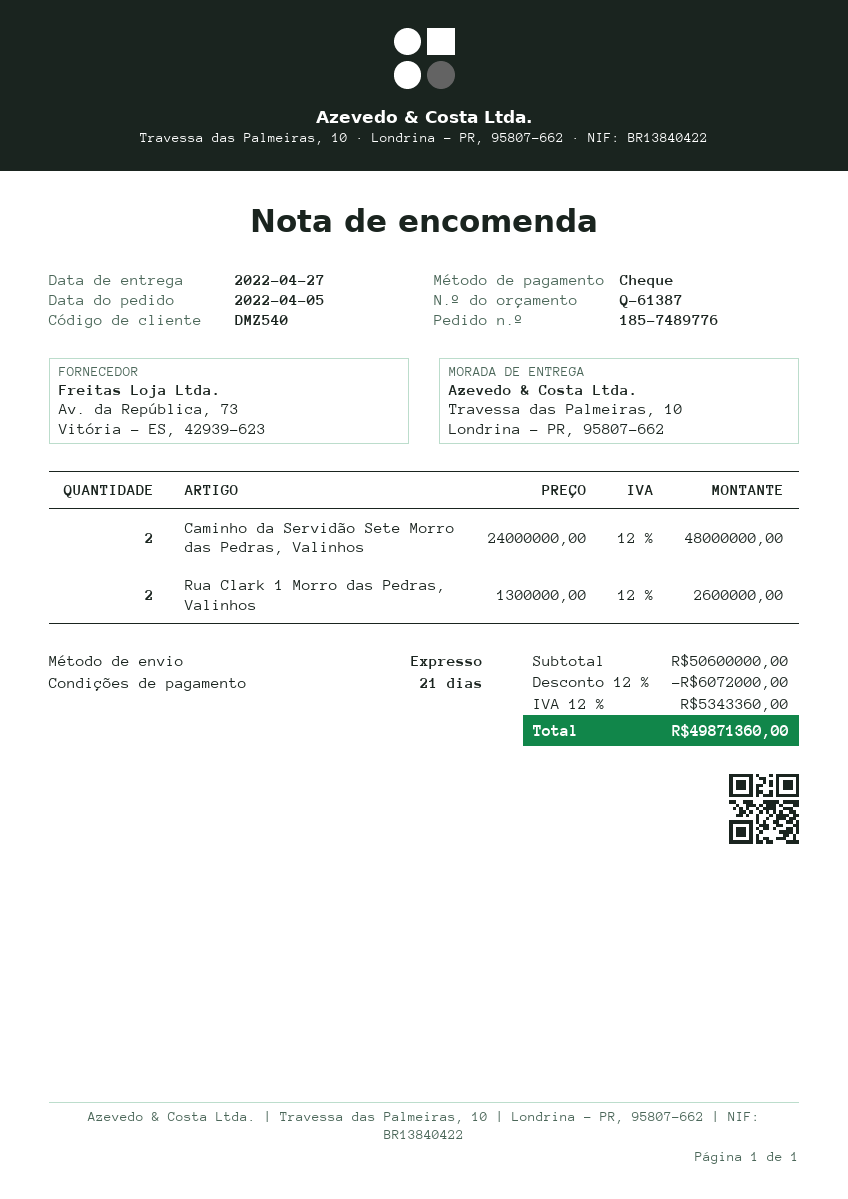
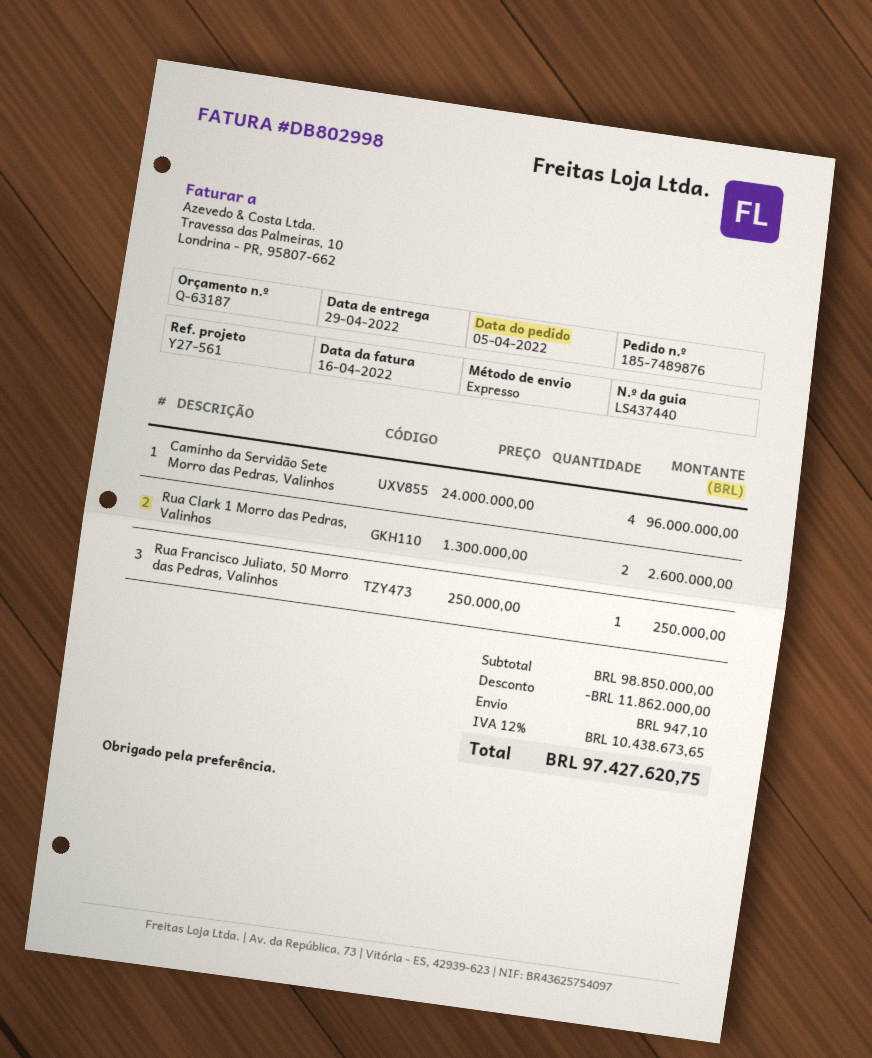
quote number: Q-61387 -> Q-63187
order number: 185-7489776 -> 185-7489876
delivery date: 2022-04-27 -> 2022-04-29
Caminho da Servidão Sete Morro das Pedras, Valinhos: 2 x 24000000.00 = 48000000.00 -> 4 x 24000000.00 = 96000000.00
Rua Francisco Juliato, 50 Morro das Pedras, Valinhos: none -> 1 x 250000.00 = 250000.00
subtotal: 50600000.00 -> 98850000.00
discount: 6072000.00 -> 11862000.00
shipping: none -> 947.10
tax: 12% = 5343360.00 -> 12% = 10438673.65
total: 49871360.00 -> 97427620.75

